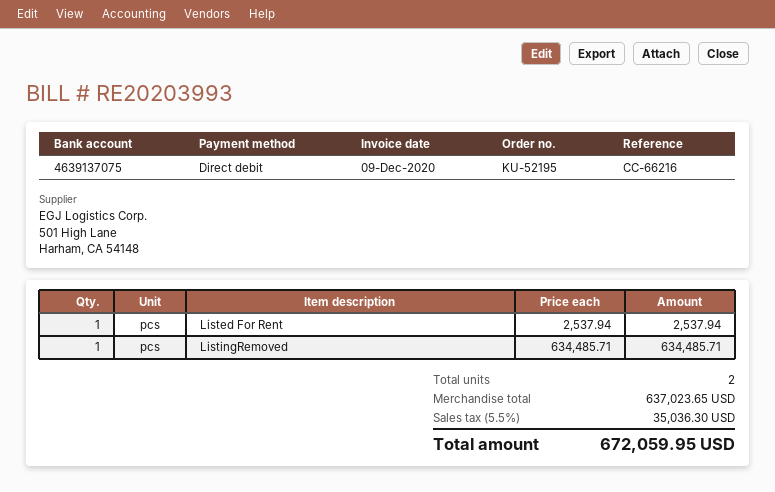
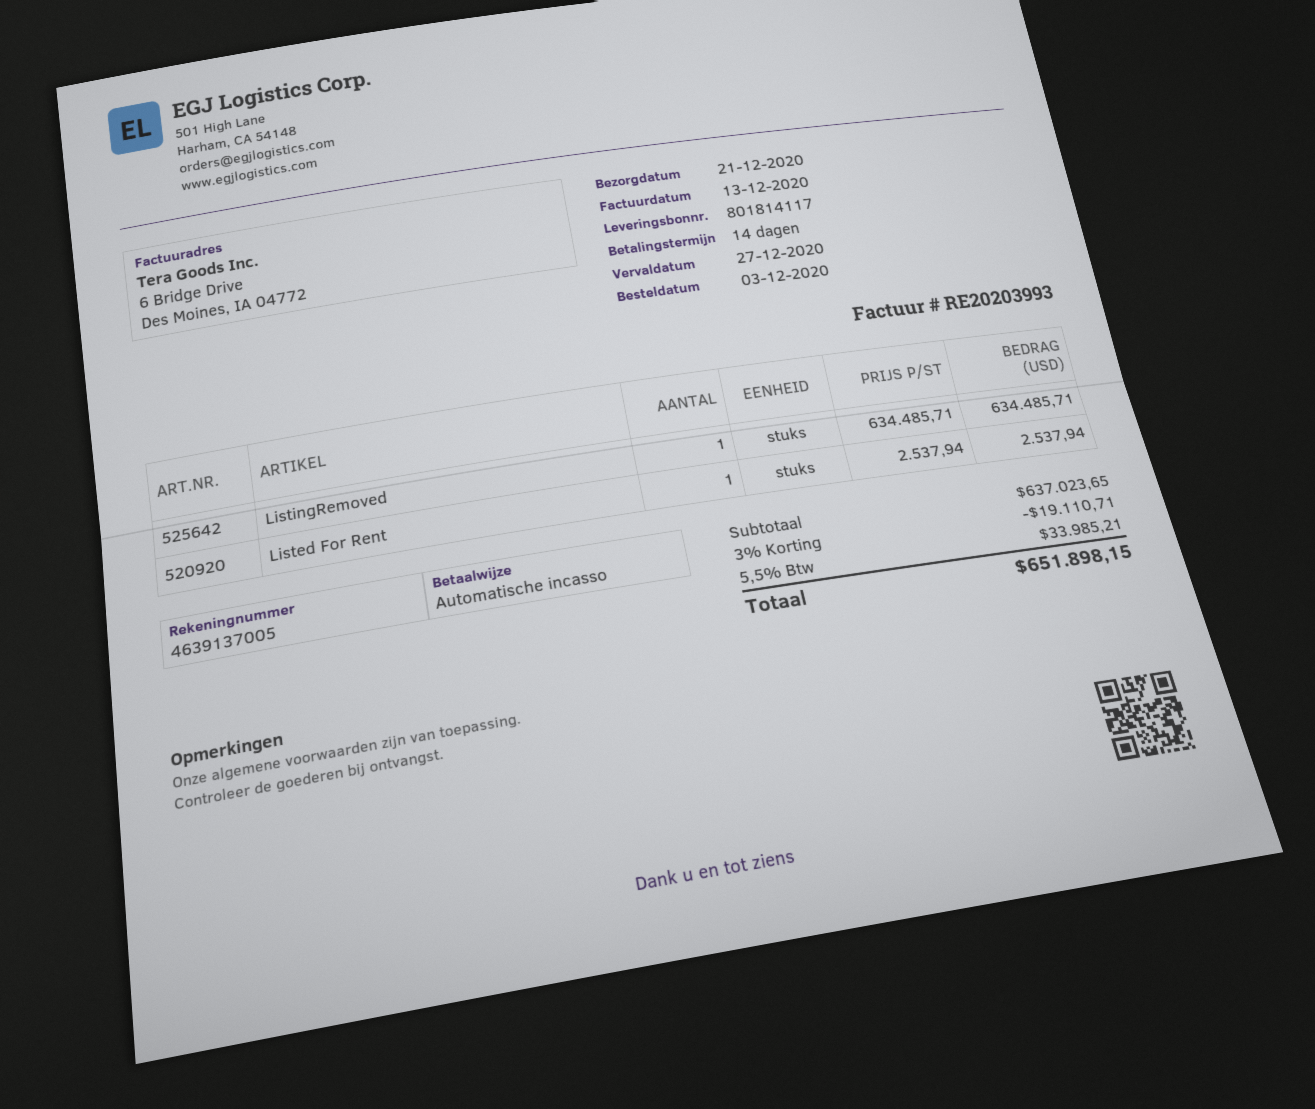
invoice date: 2020-12-09 -> 2020-12-13
bank account: 4639137075 -> 4639137005
discount: none -> 3% = 19110.71
tax: 5.5% = 35036.30 -> 5.5% = 33985.21
total: 672059.95 -> 651898.15

